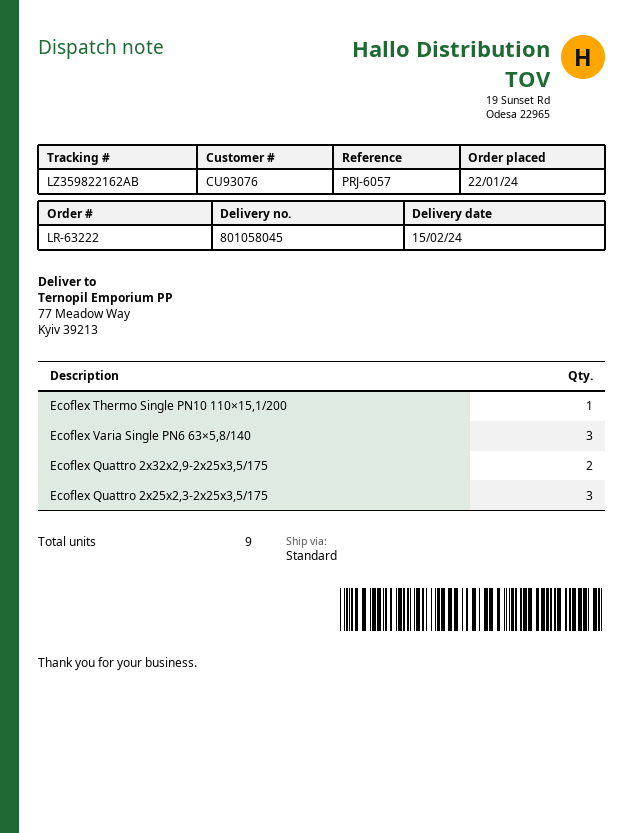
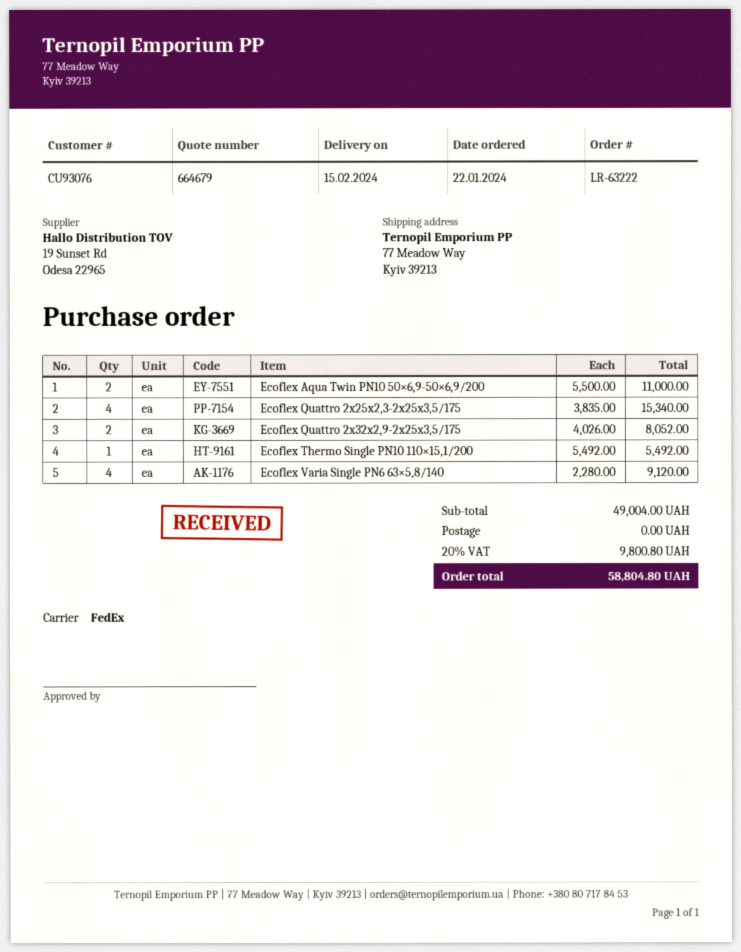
shipping method: standard -> FedEx
Ecoflex Varia Single PN6 63×5,8/140: 3 -> 4
Ecoflex Quattro 2x25x2,3-2x25x3,5/175: 3 -> 4
Ecoflex Aqua Twin PN10 50×6,9-50×6,9/200: none -> 2

